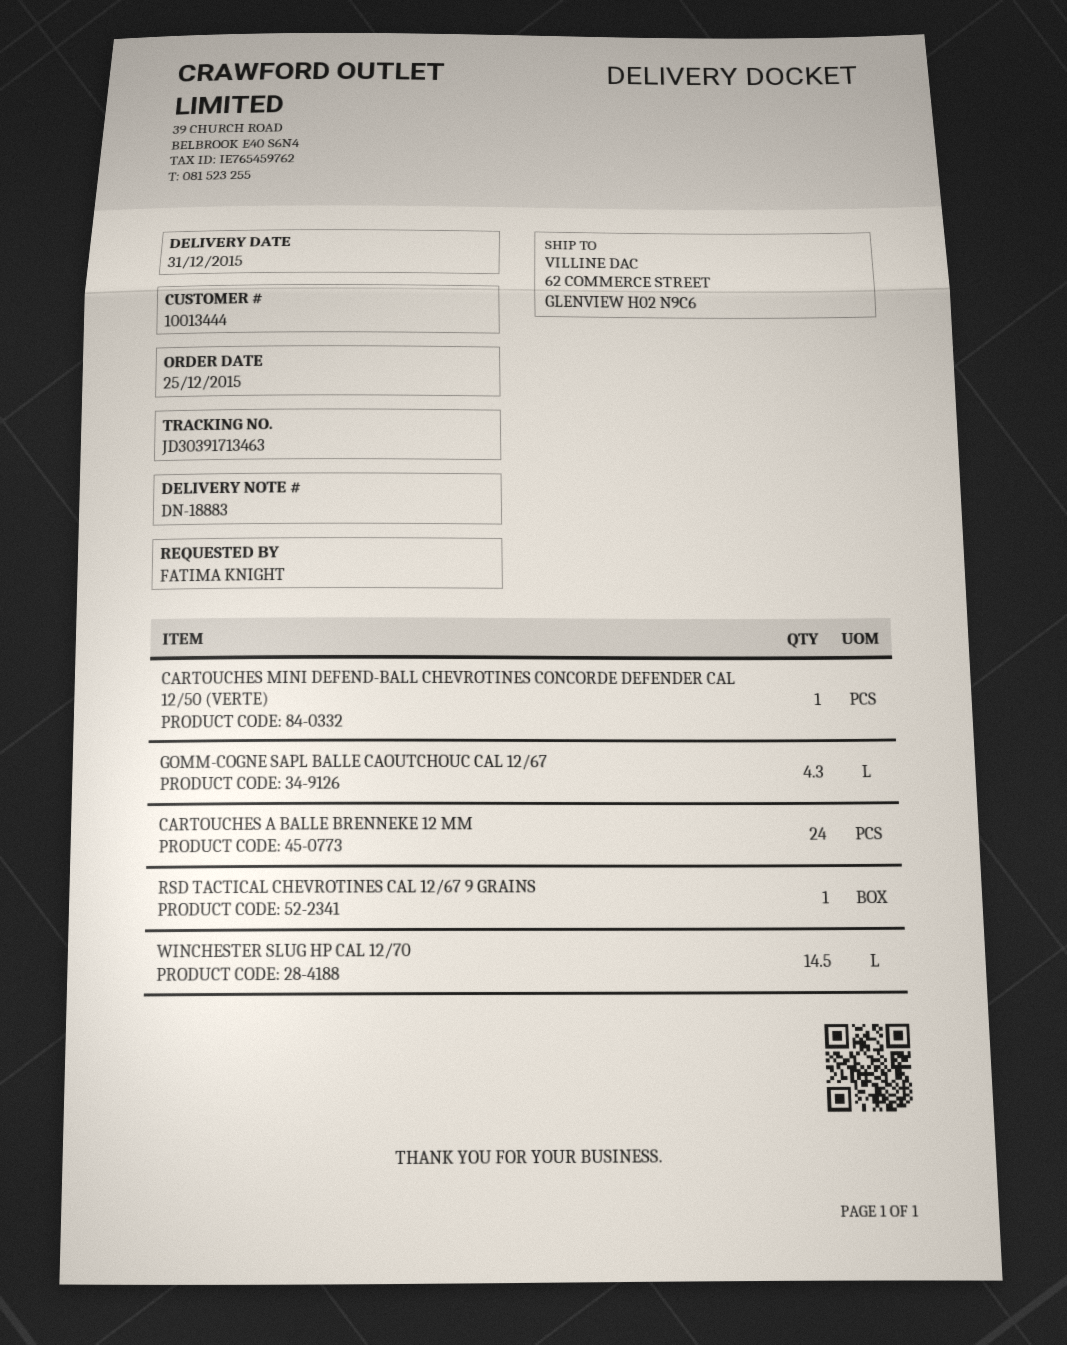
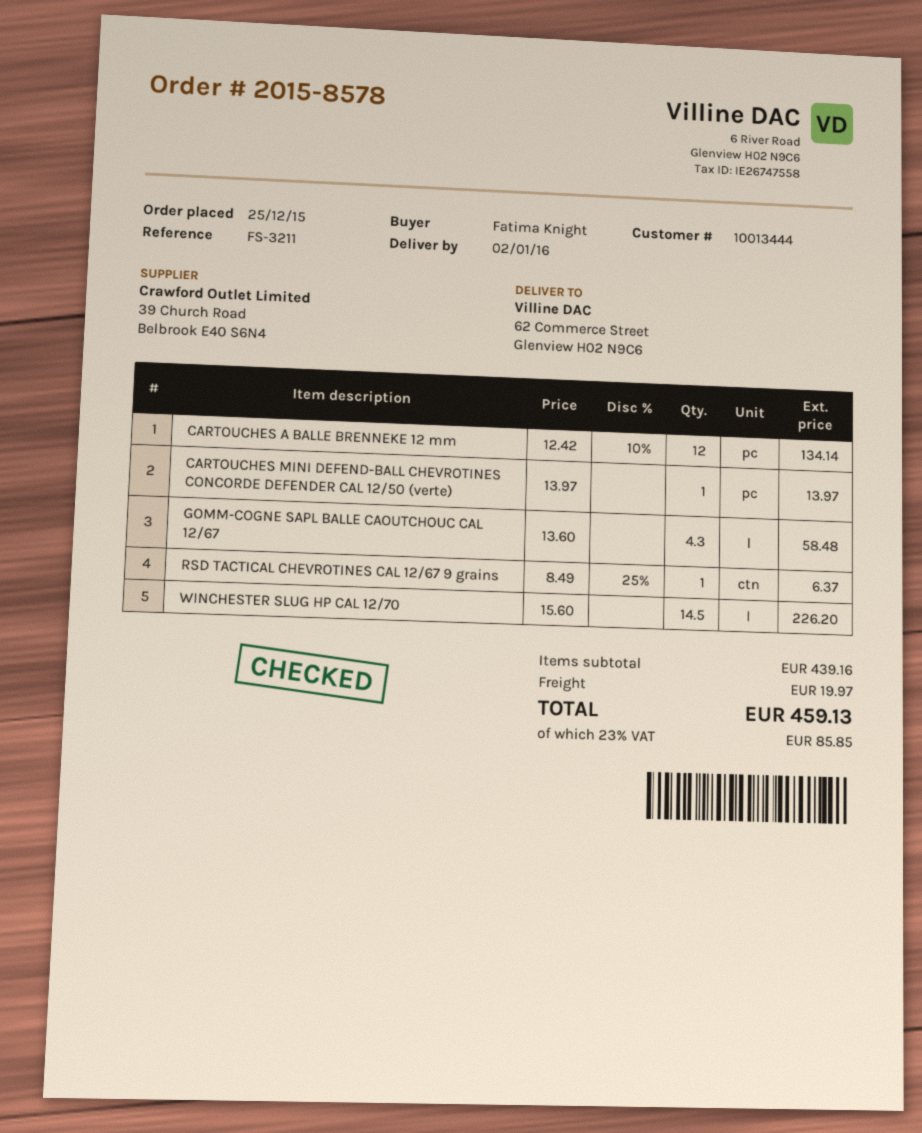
delivery date: 2015-12-31 -> 2016-01-02
CARTOUCHES A BALLE BRENNEKE 12 MM: 24 -> 12

